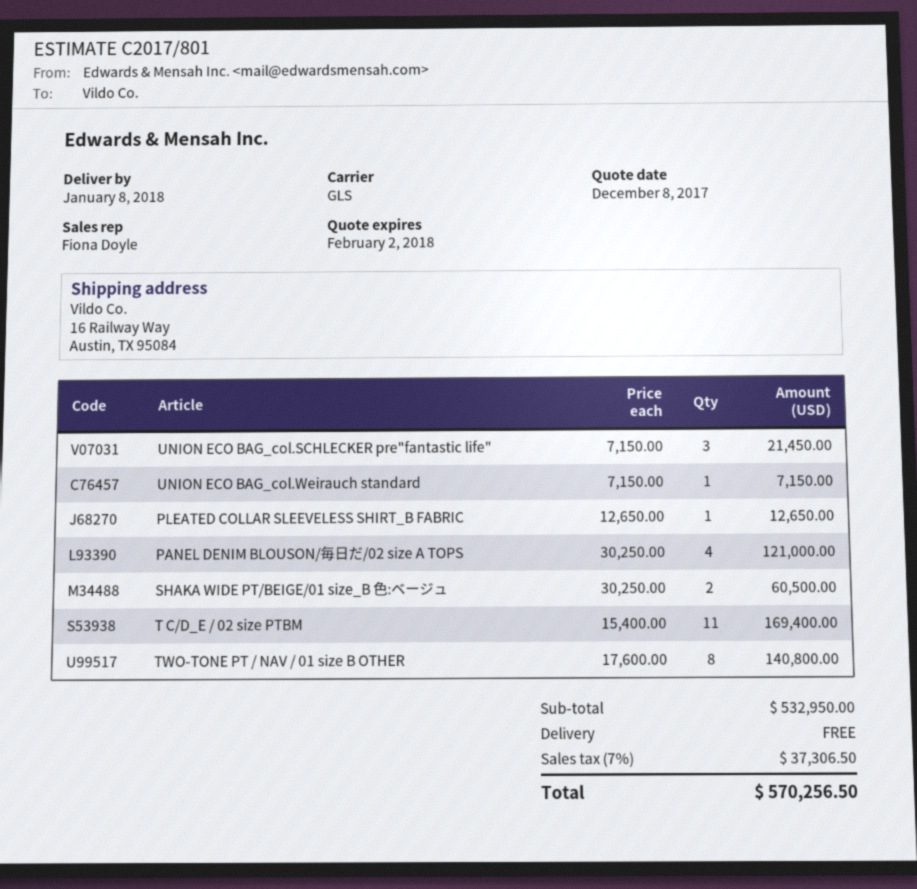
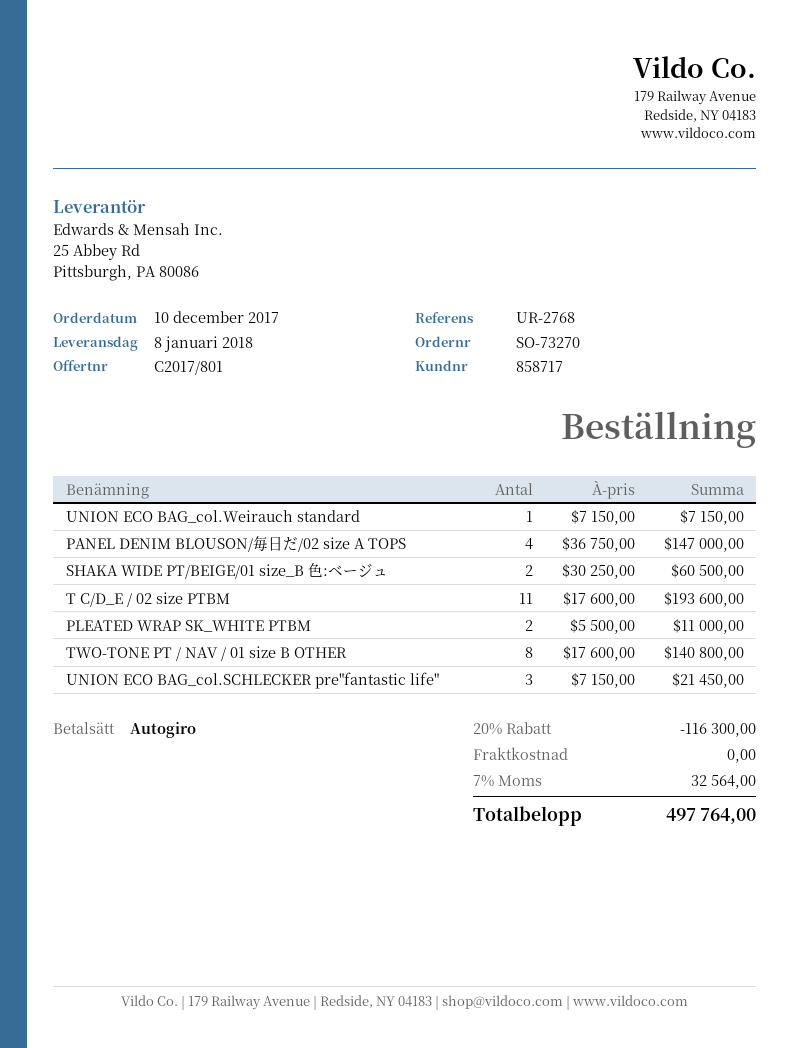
PLEATED COLLAR SLEEVELESS SHIRT_B FABRIC: 1 x 12650.00 = 12650.00 -> none
PANEL DENIM BLOUSON/毎日だ/02 size A TOPS: 4 x 30250.00 = 121000.00 -> 4 x 36750.00 = 147000.00
T C/D_E / 02 size PTBM: 11 x 15400.00 = 169400.00 -> 11 x 17600.00 = 193600.00
PLEATED WRAP SK_WHITE PTBM: none -> 2 x 5500.00 = 11000.00
discount: none -> 20% = 116300.00
tax: 7% = 37306.50 -> 7% = 32564.00
total: 570256.50 -> 497764.00

